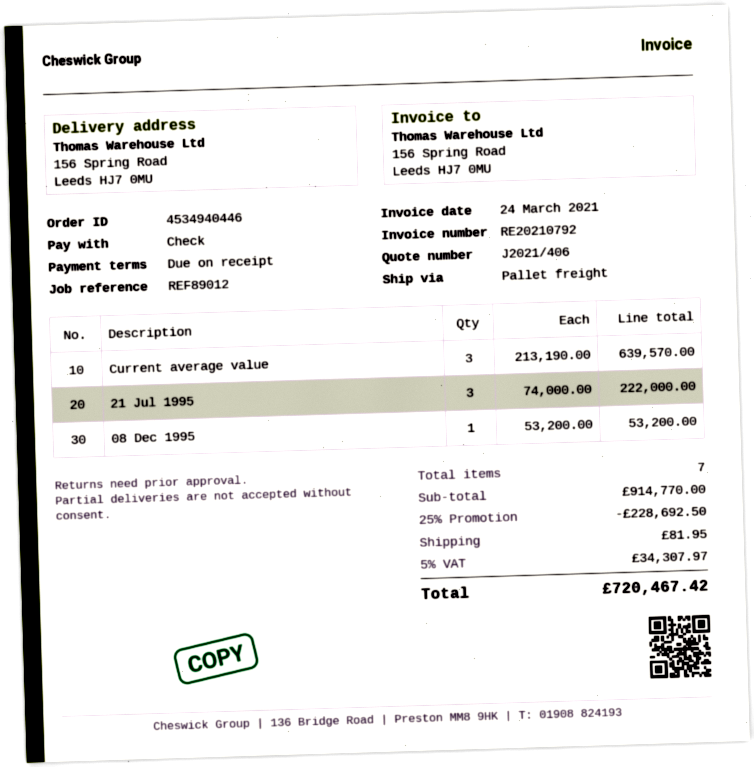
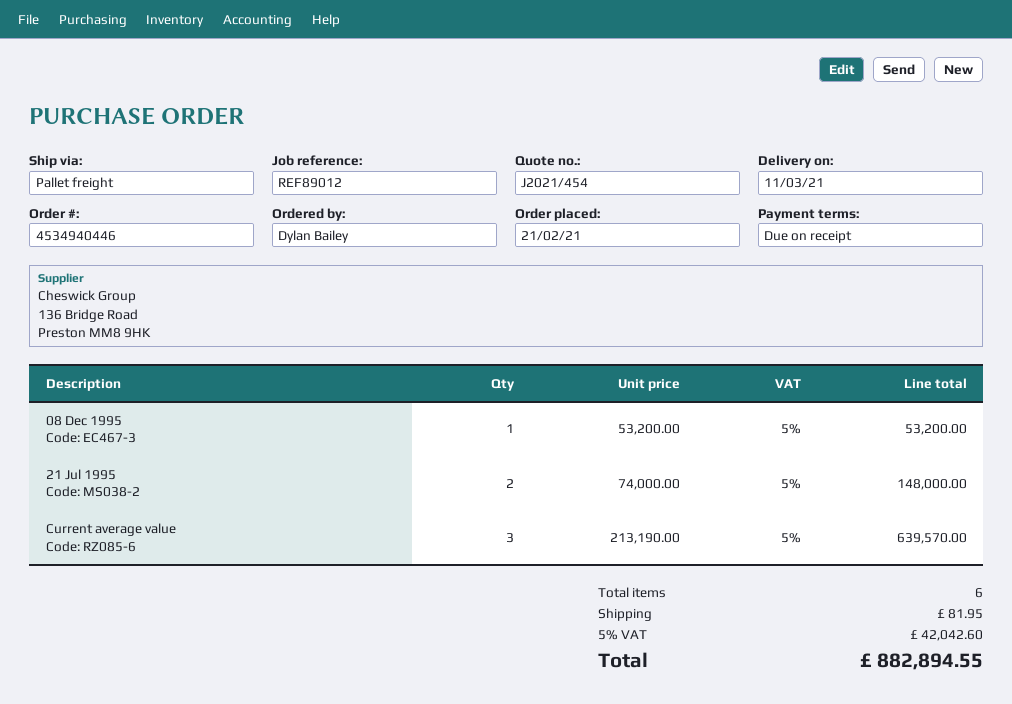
quote number: J2021/406 -> J2021/454
21 Jul 1995: 3 x 74000.00 = 222000.00 -> 2 x 74000.00 = 148000.00
total quantity: 7 -> 6
discount: 25% = 228692.50 -> none
tax: 5% = 34307.97 -> 5% = 42042.60
total: 720467.42 -> 882894.55

